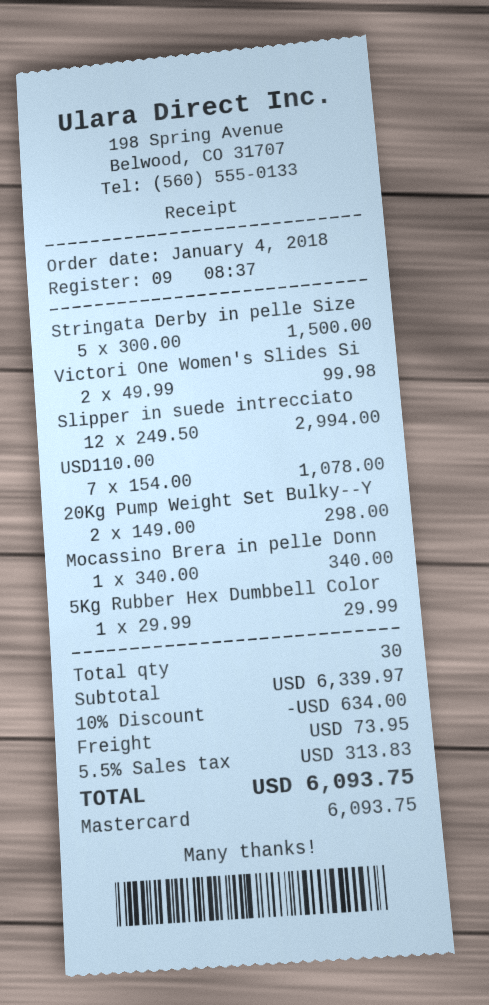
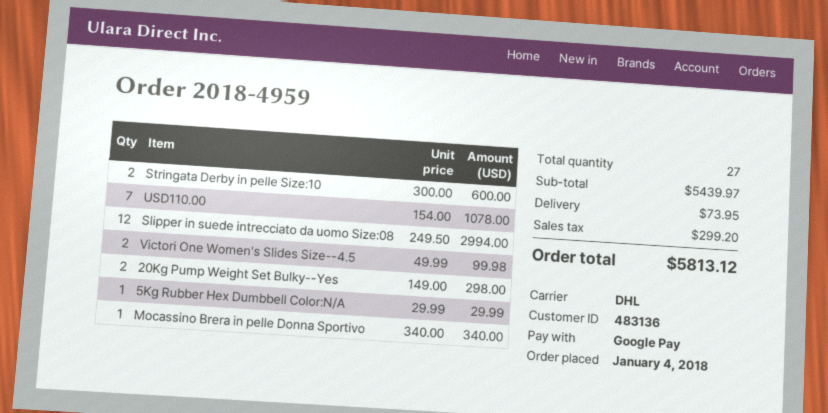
payment method: Mastercard -> Google Pay
Stringata Derby in pelle Size: 5 x 300.00 = 1500.00 -> 2 x 300.00 = 600.00
total quantity: 30 -> 27
subtotal: 6339.97 -> 5439.97
discount: 10% = 634.00 -> none
tax: 313.83 -> 299.20
total: 6093.75 -> 5813.12

